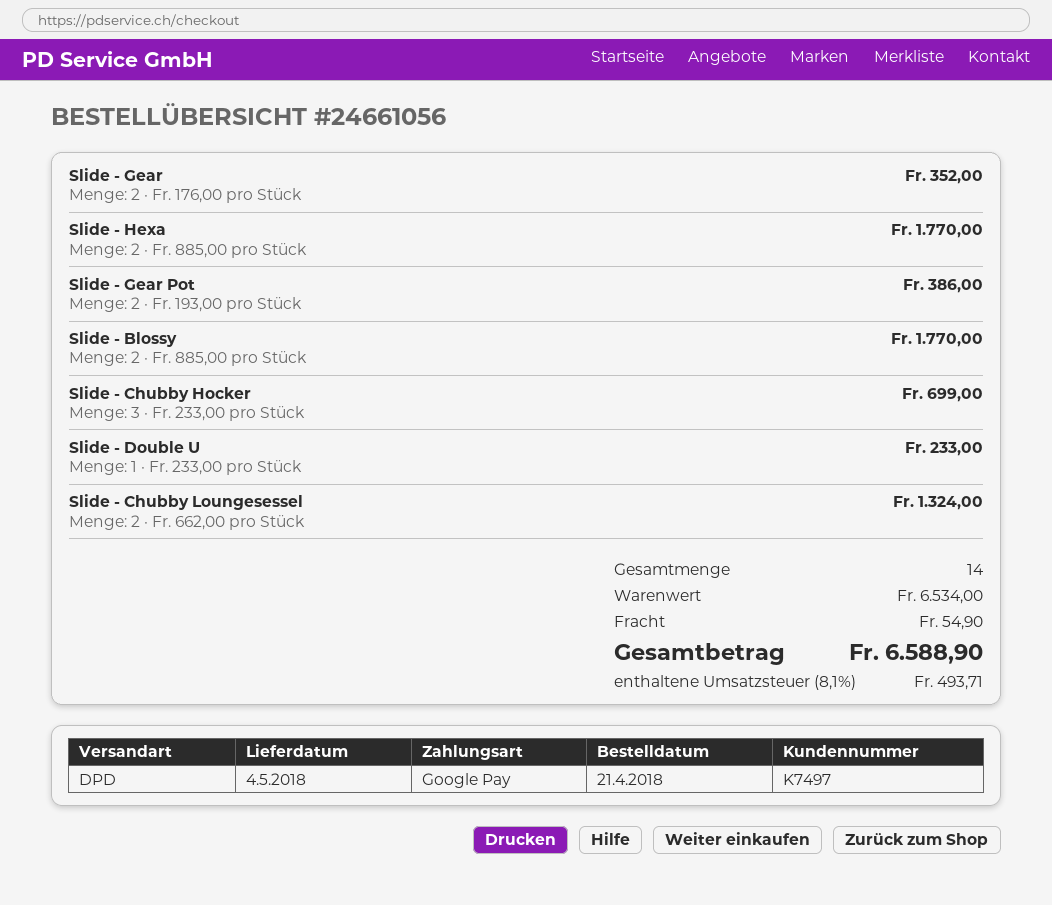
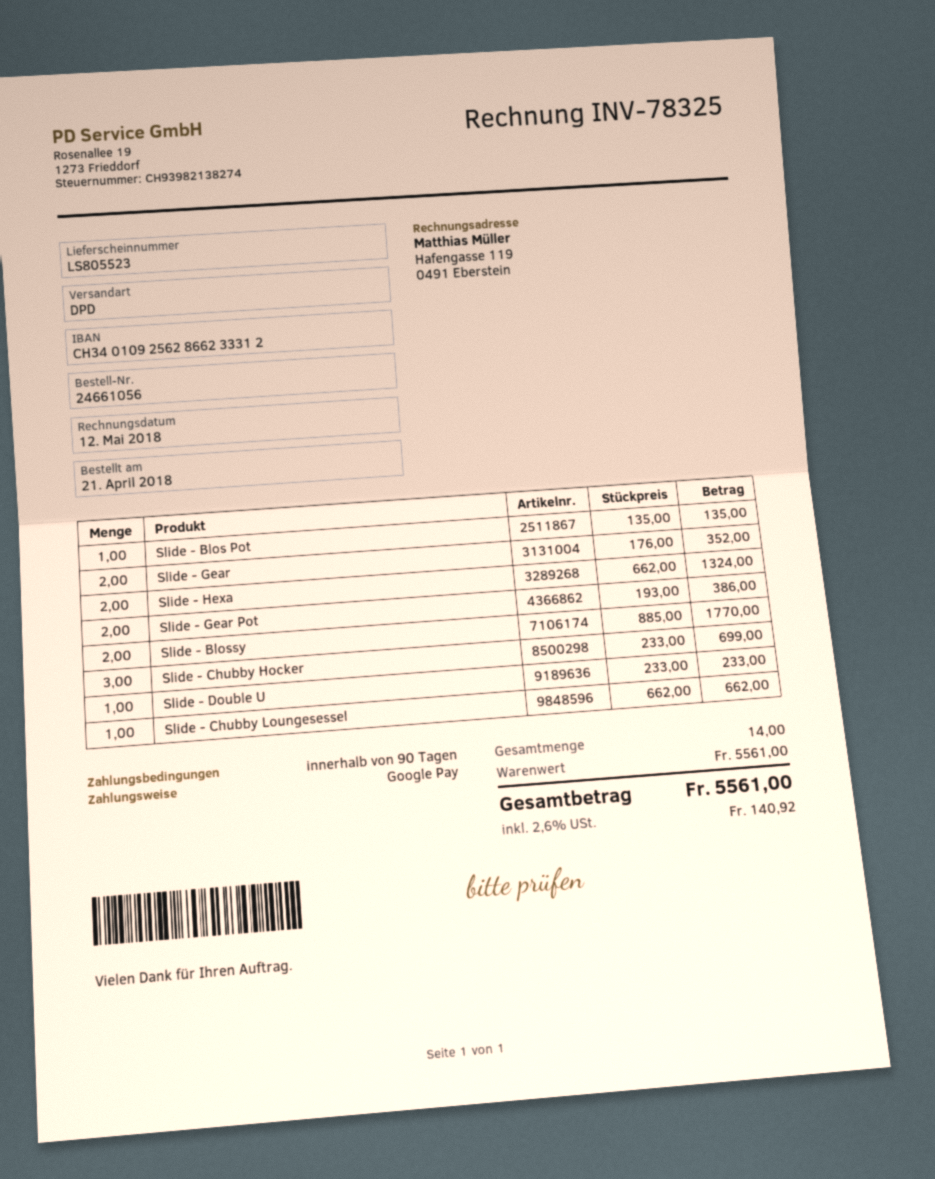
Slide - Hexa: 2 x 885.00 = 1770.00 -> 2 x 662.00 = 1324.00
Slide - Chubby Loungesessel: 2 x 662.00 = 1324.00 -> 1 x 662.00 = 662.00
Slide - Blos Pot: none -> 1 x 135.00 = 135.00
subtotal: 6534.00 -> 5561.00
shipping: 54.90 -> none
tax: 8.1% = 493.71 -> 2.6% = 140.92
total: 6588.90 -> 5561.00

